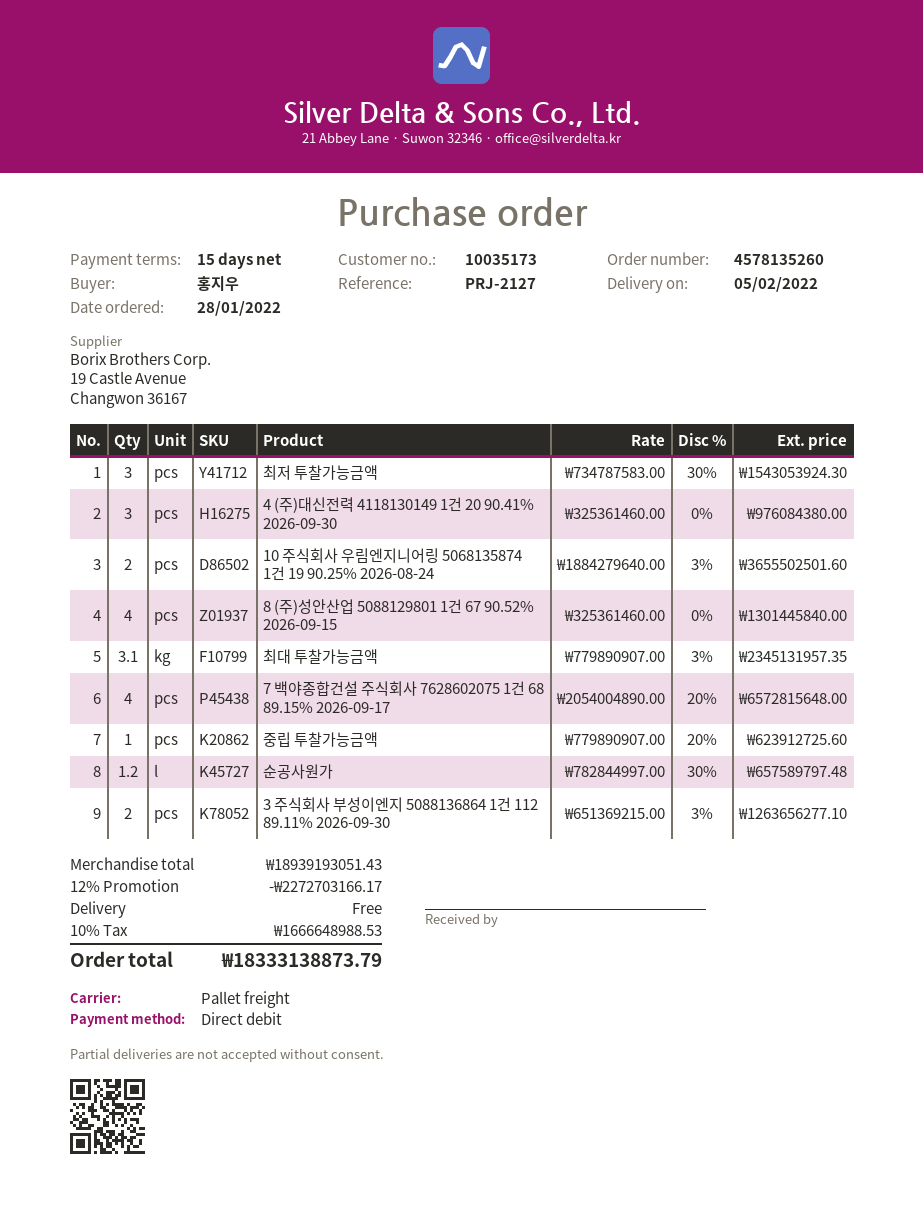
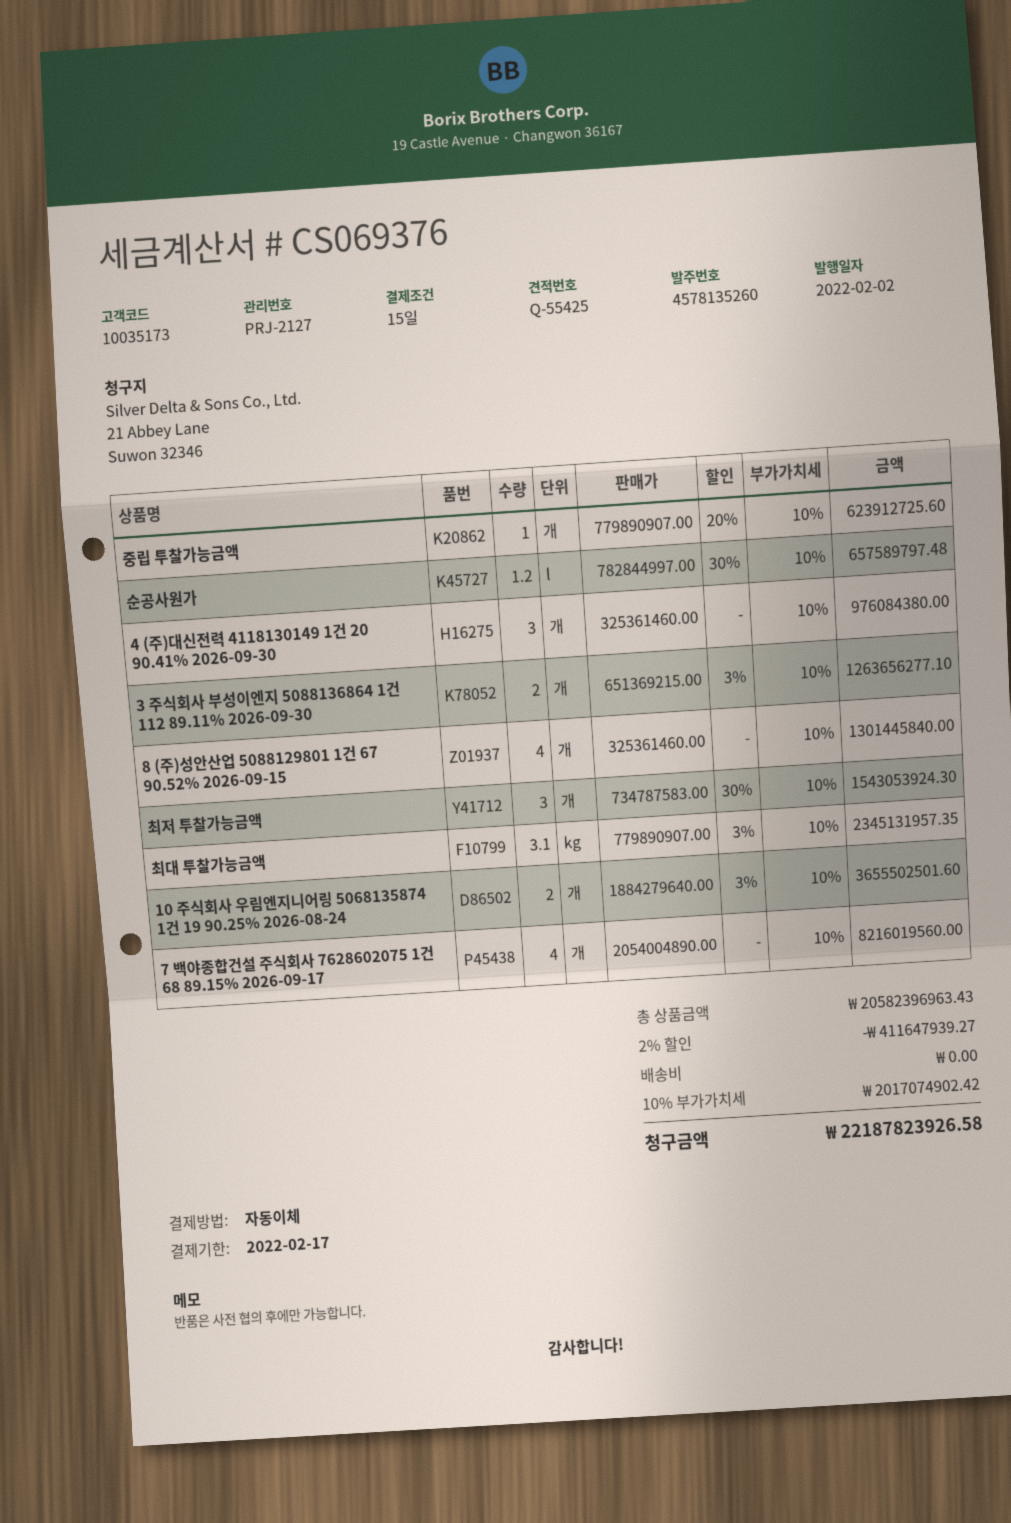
7 백야종합건설 주식회사 7628602075 1건 68 89.15% 2026-09-17: 4 x 2054004890.00 - 20% = 6572815648.00 -> 4 x 2054004890.00 = 8216019560.00
subtotal: 18939193051.43 -> 20582396963.43
discount: 12% = 2272703166.17 -> 2% = 411647939.27
tax: 10% = 1666648988.53 -> 10% = 2017074902.42
total: 18333138873.79 -> 22187823926.58

